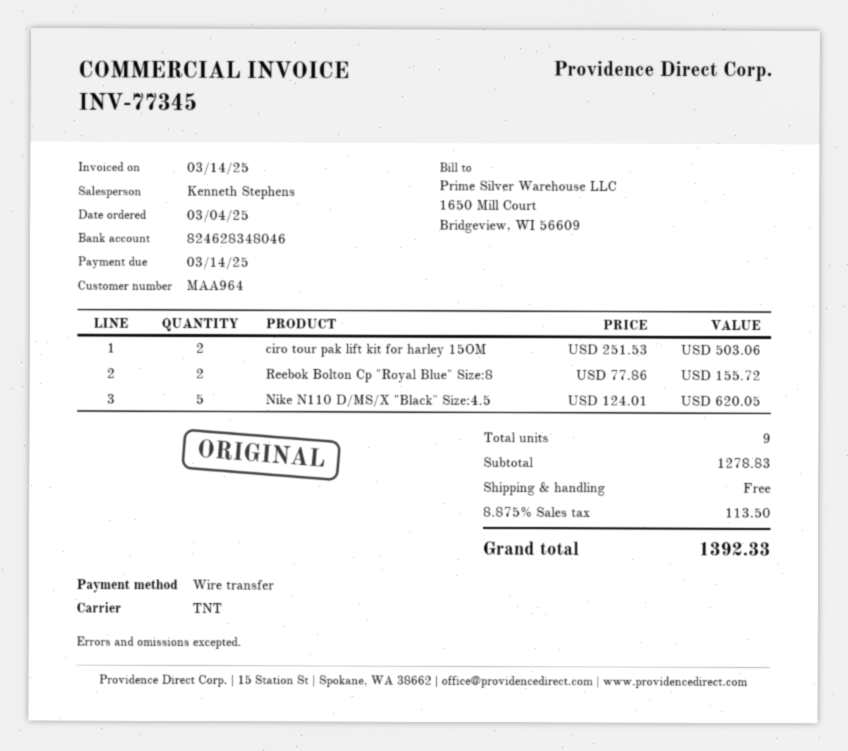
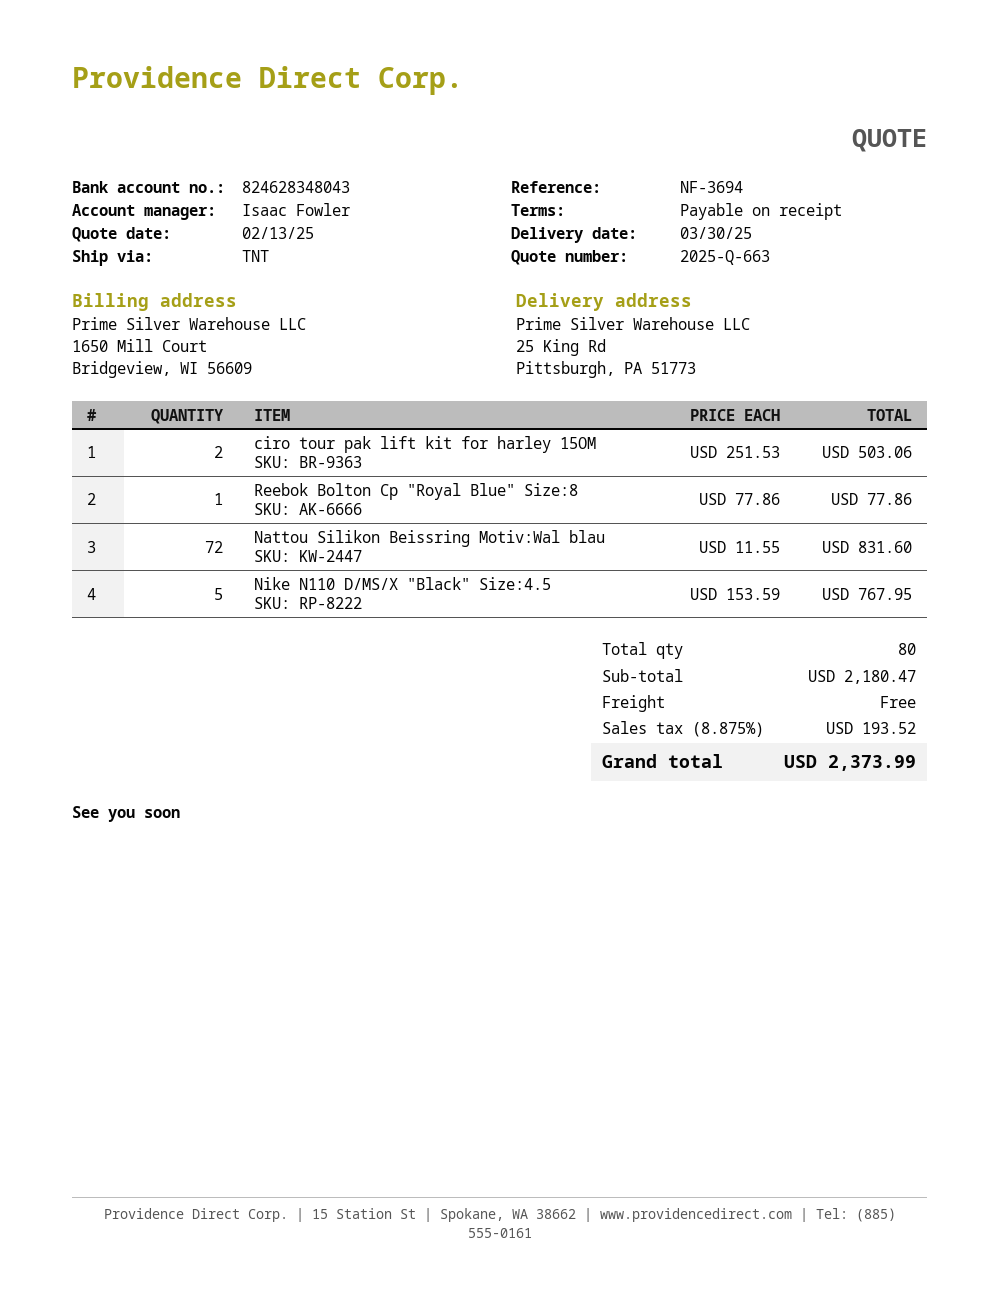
sales rep: Kenneth Stephens -> Isaac Fowler
bank account: 824628348046 -> 824628348043
Reebok Bolton Cp "Royal Blue" Size:8: 2 x 77.86 = 155.72 -> 1 x 77.86 = 77.86
Nike N110 D/MS/X "Black" Size:4.5: 5 x 124.01 = 620.05 -> 5 x 153.59 = 767.95
Nattou Silikon Beissring Motiv:Wal blau: none -> 72 x 11.55 = 831.60
total quantity: 9 -> 80
subtotal: 1278.83 -> 2180.47
tax: 8.875% = 113.50 -> 8.875% = 193.52
total: 1392.33 -> 2373.99

